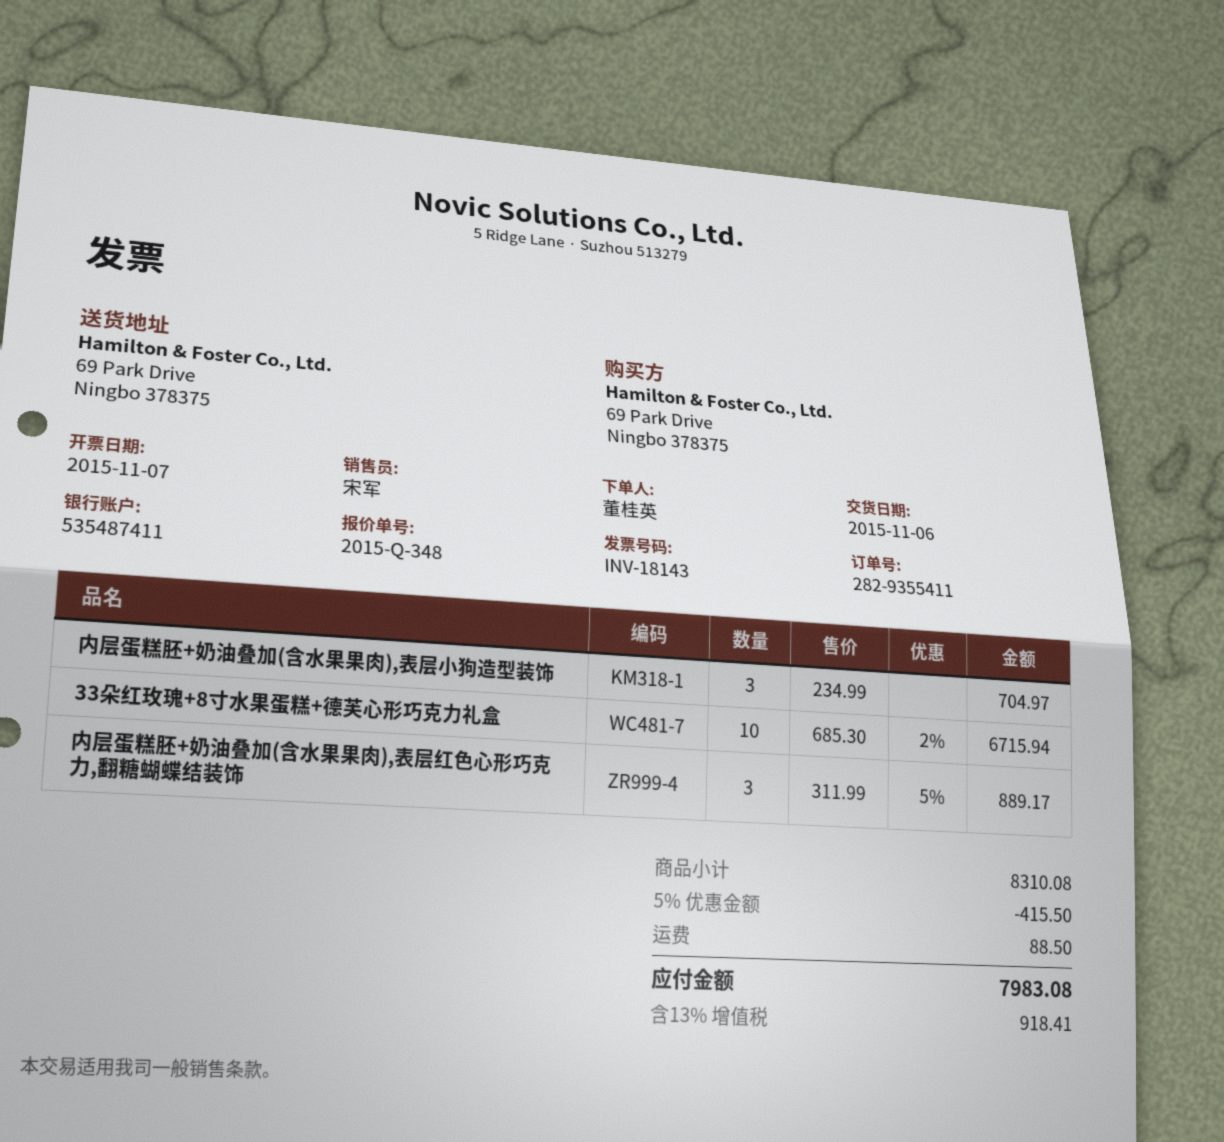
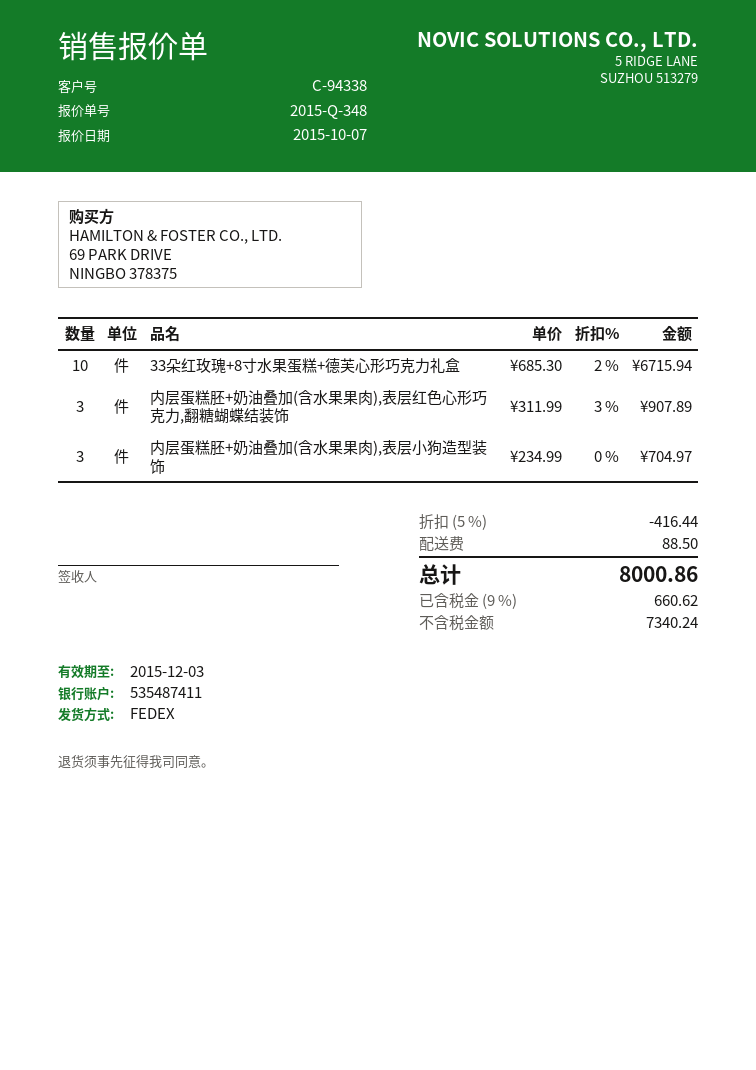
内层蛋糕胚+奶油叠加(含水果果肉),表层红色心形巧克力,翻糖蝴蝶结装饰: 3 x 311.99 - 5% = 889.17 -> 3 x 311.99 - 3% = 907.89
discount: 5% = 415.50 -> 5% = 416.44
tax: 13% = 918.41 -> 9% = 660.62
total: 7983.08 -> 8000.86

